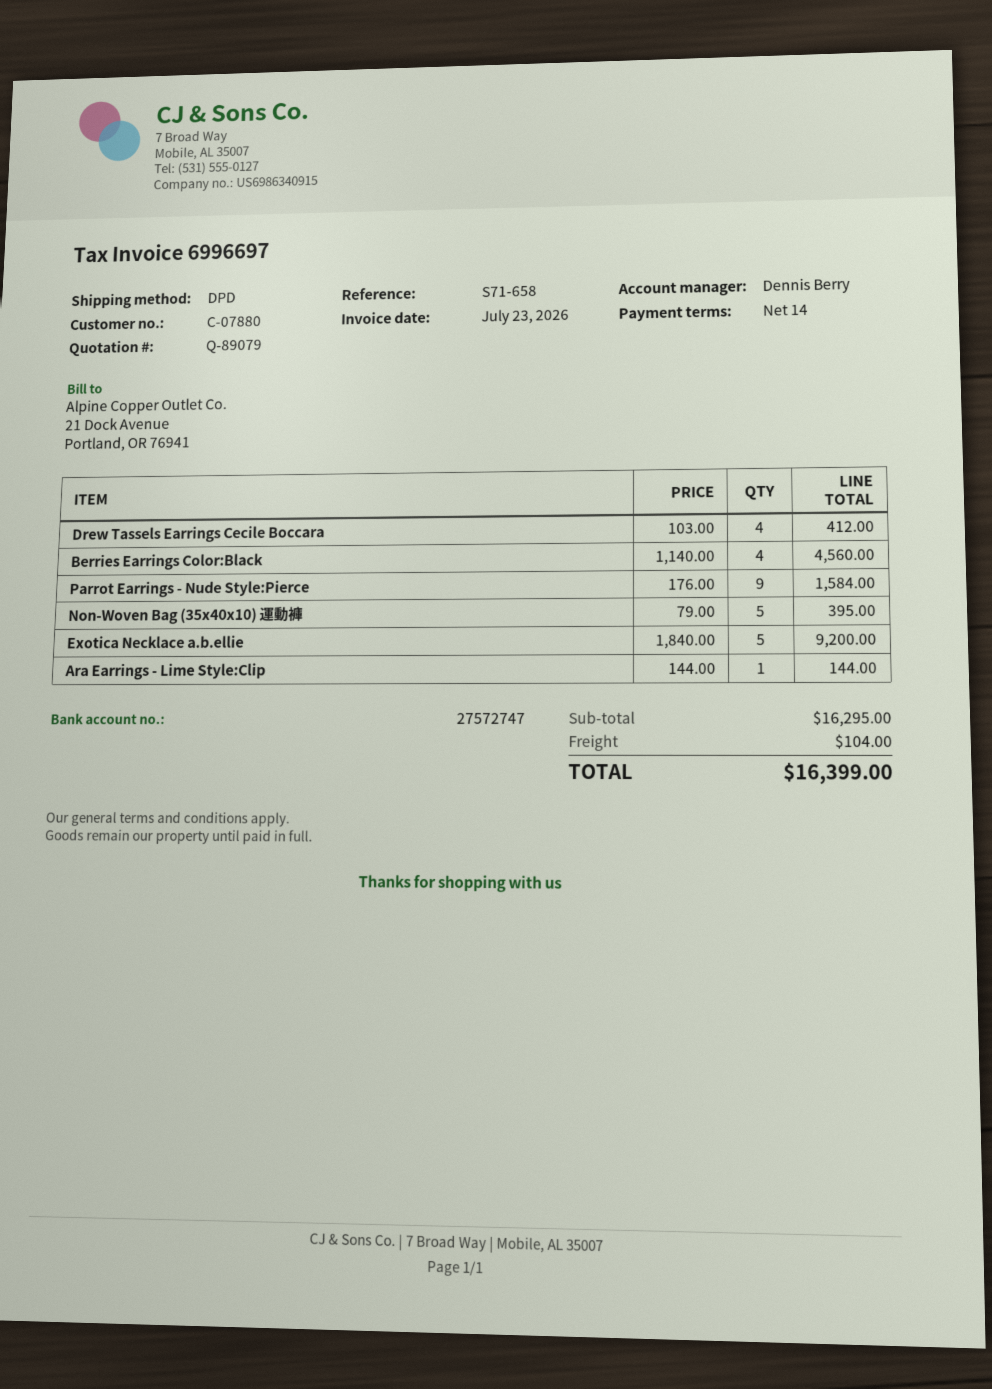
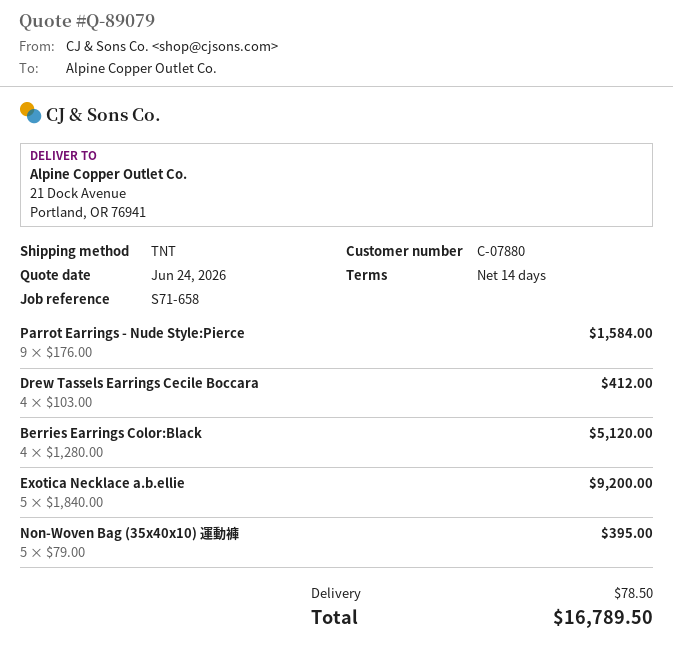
shipping method: DPD -> TNT
Berries Earrings Color:Black: 4 x 1140.00 = 4560.00 -> 4 x 1280.00 = 5120.00
Ara Earrings - Lime Style:Clip: 1 x 144.00 = 144.00 -> none
shipping: 104.00 -> 78.50
total: 16399.00 -> 16789.50

